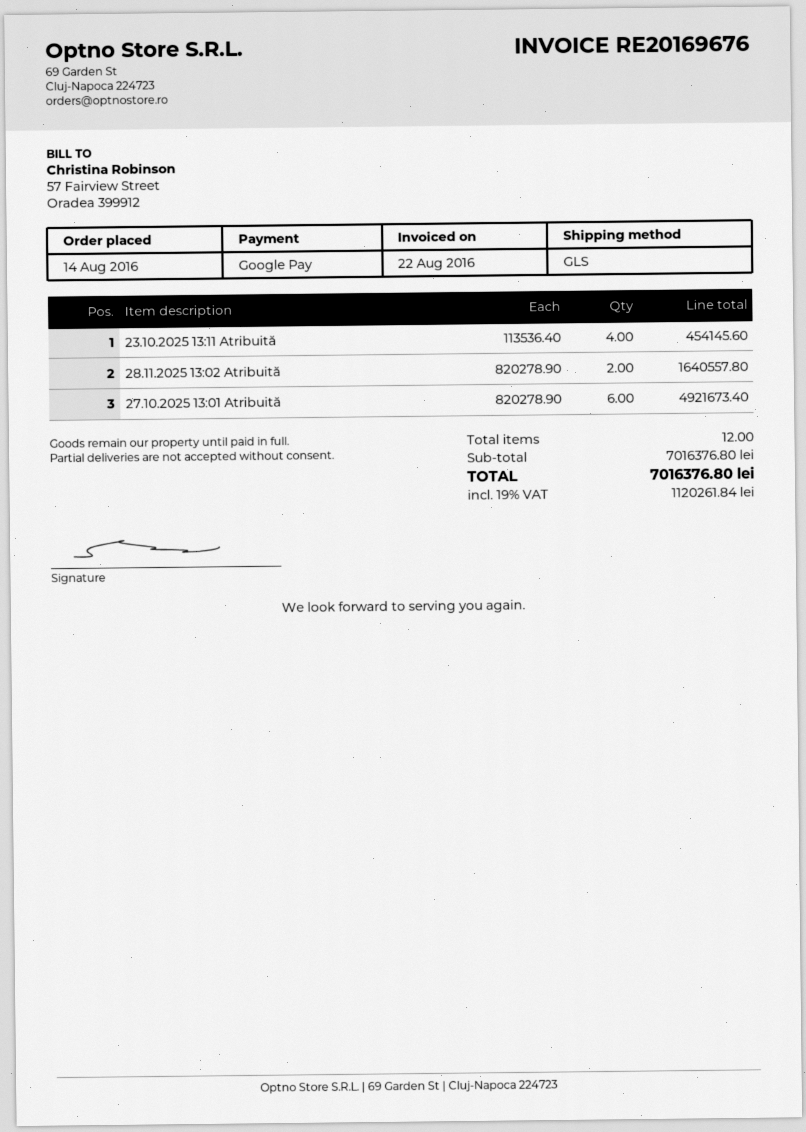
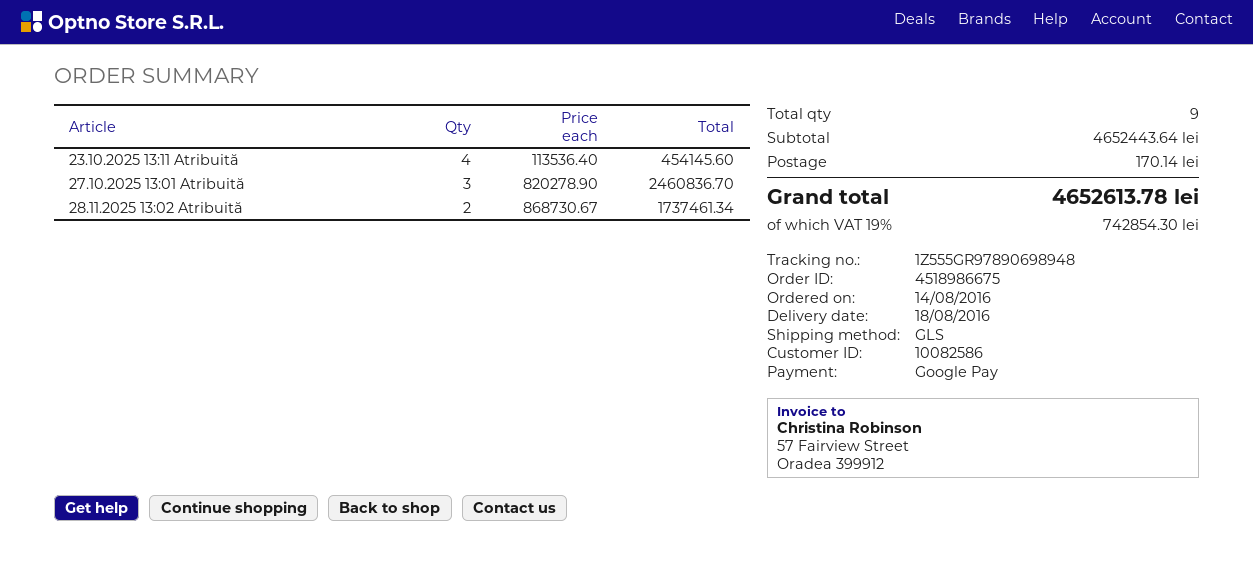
28.11.2025 13:02 Atribuită: 2 x 820278.90 = 1640557.80 -> 2 x 868730.67 = 1737461.34
27.10.2025 13:01 Atribuită: 6 x 820278.90 = 4921673.40 -> 3 x 820278.90 = 2460836.70
total quantity: 12 -> 9
subtotal: 7016376.80 -> 4652443.64
shipping: none -> 170.14
tax: 19% = 1120261.84 -> 19% = 742854.30
total: 7016376.80 -> 4652613.78

